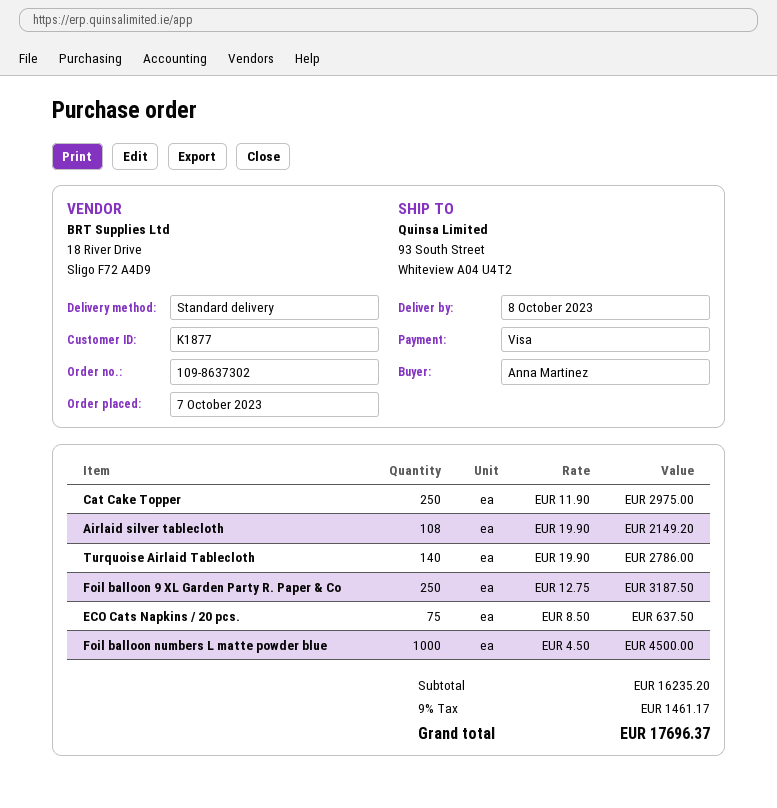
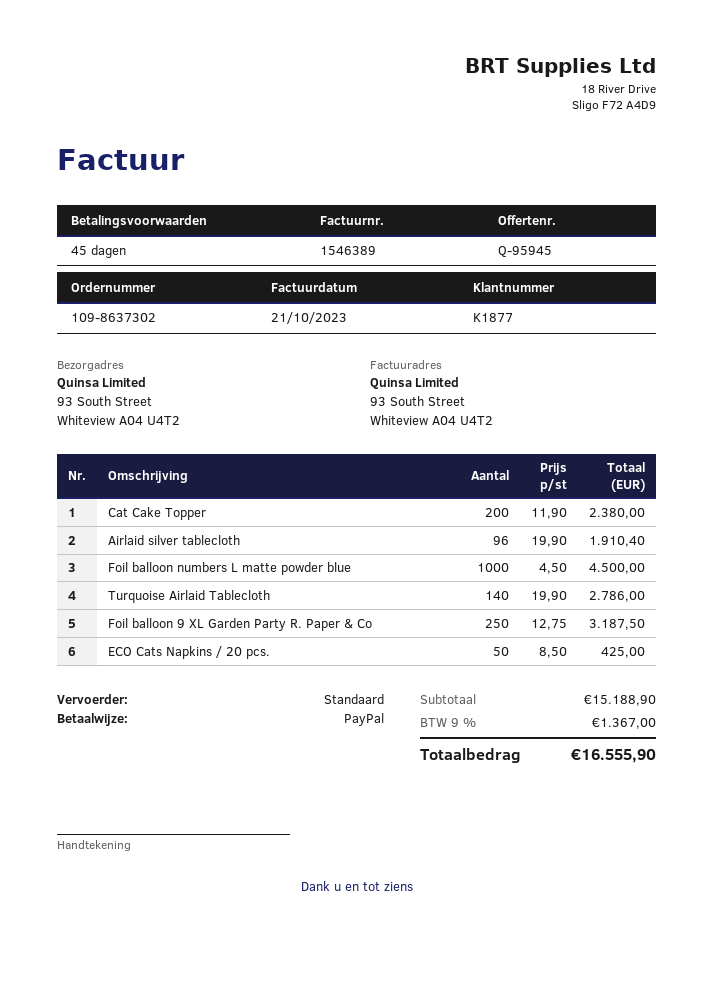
payment method: Visa -> PayPal
Cat Cake Topper: 250 x 11.90 = 2975.00 -> 200 x 11.90 = 2380.00
Airlaid silver tablecloth: 108 x 19.90 = 2149.20 -> 96 x 19.90 = 1910.40
ECO Cats Napkins / 20 pcs.: 75 x 8.50 = 637.50 -> 50 x 8.50 = 425.00
subtotal: 16235.20 -> 15188.90
tax: 9% = 1461.17 -> 9% = 1367.00
total: 17696.37 -> 16555.90

